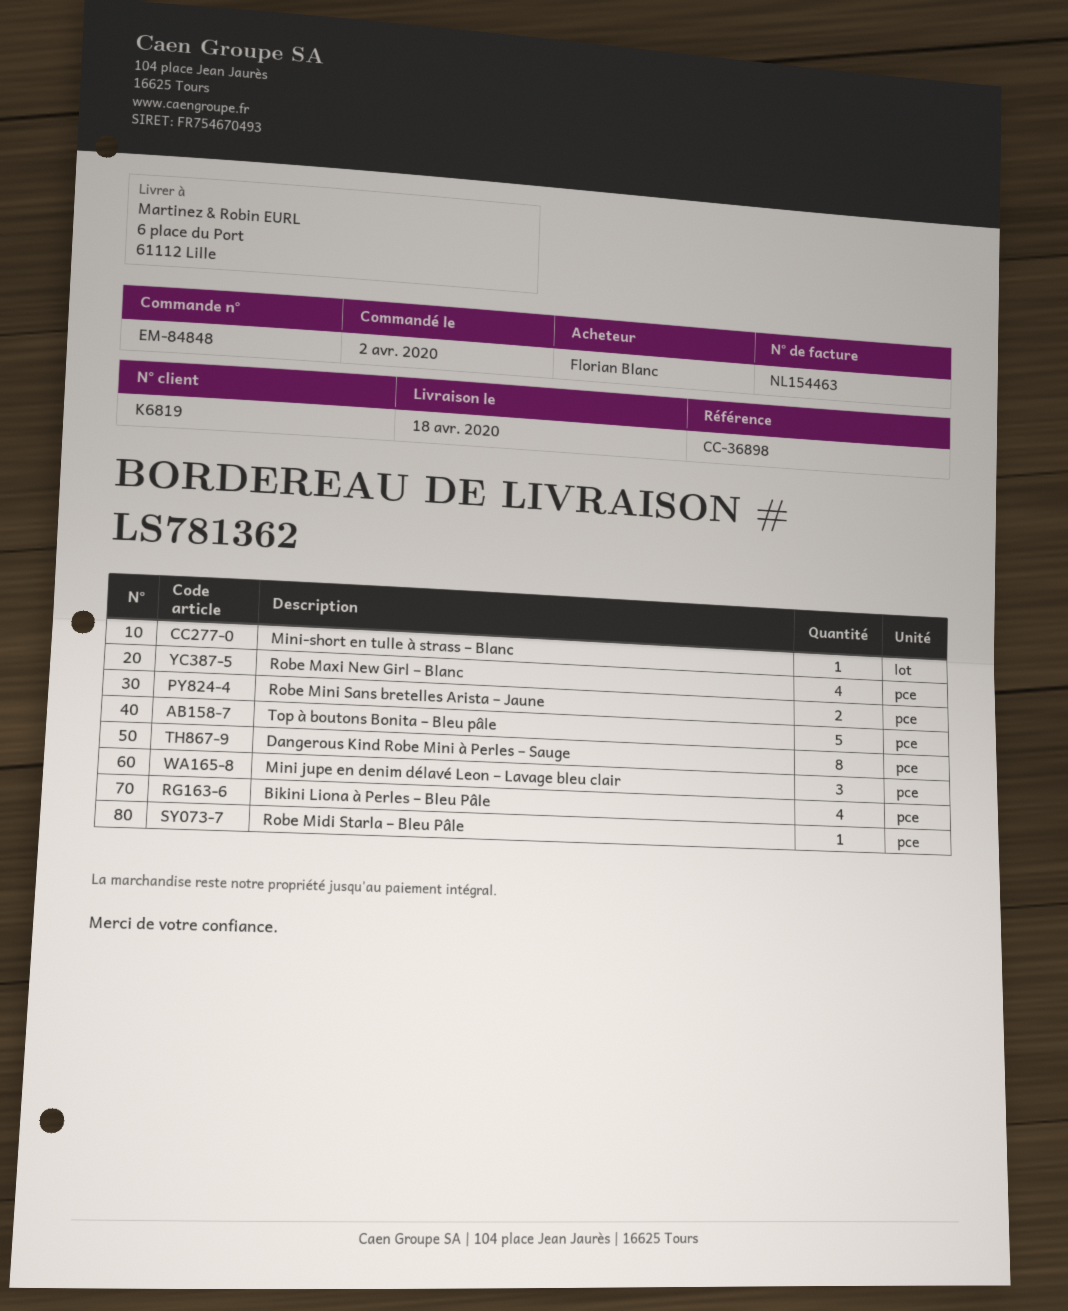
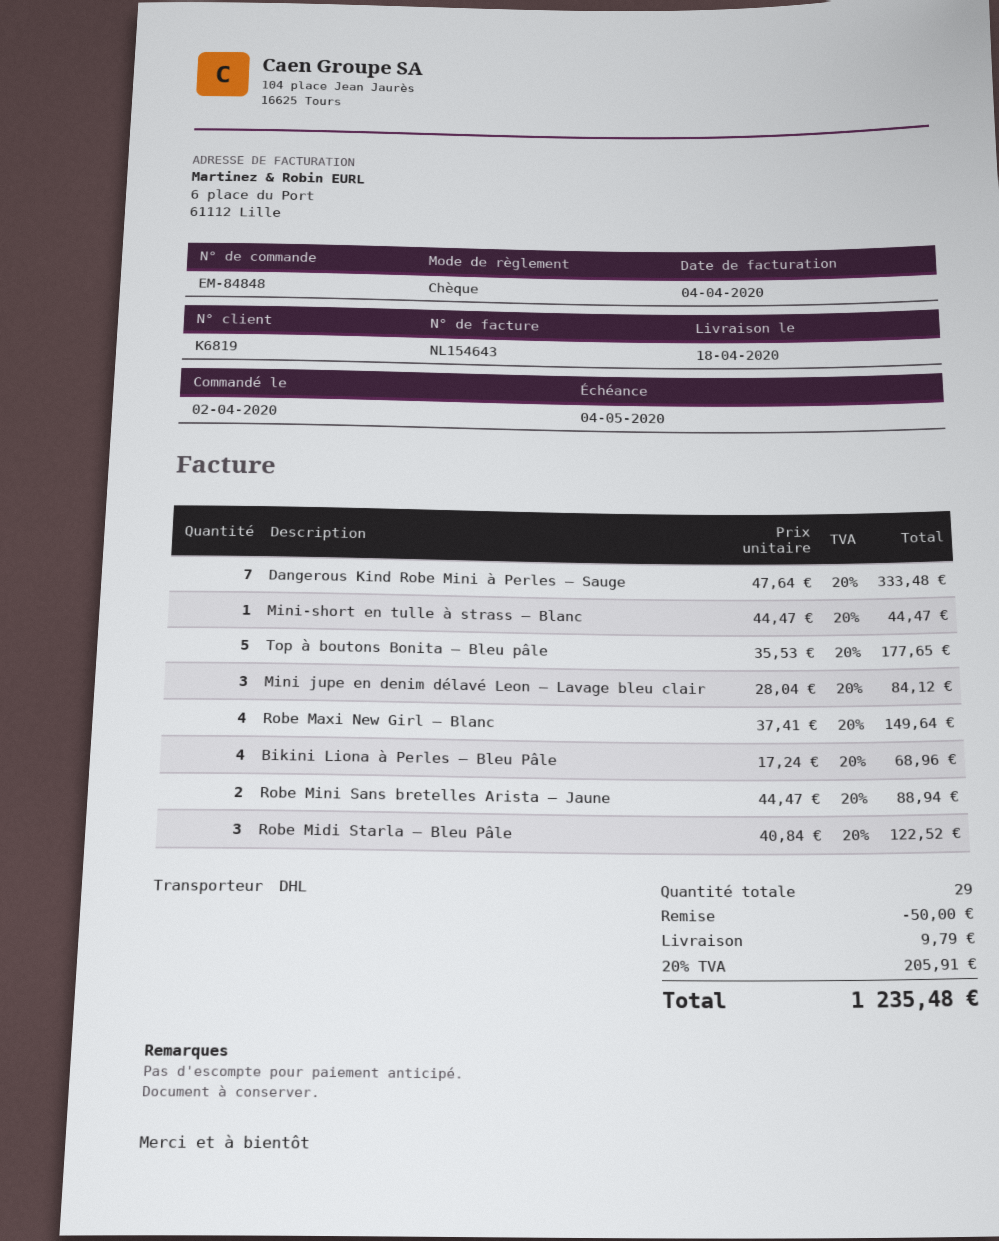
invoice number: NL154463 -> NL154643
Dangerous Kind Robe Mini à Perles – Sauge: 8 -> 7
Robe Midi Starla – Bleu Pâle: 1 -> 3

